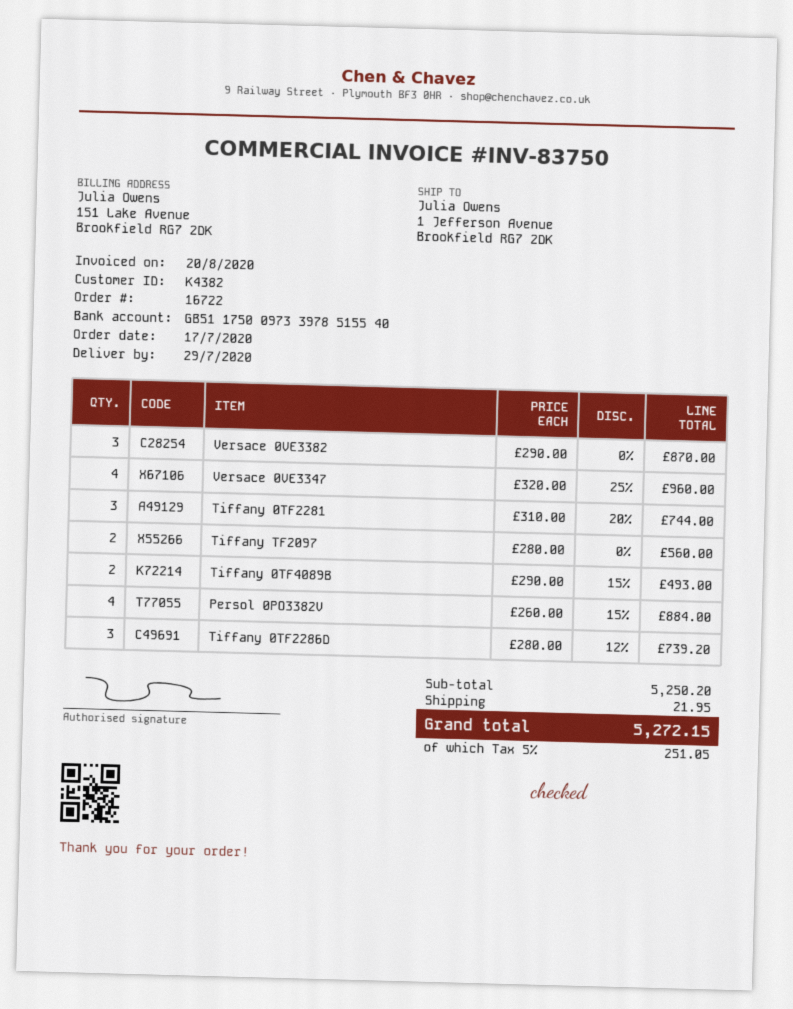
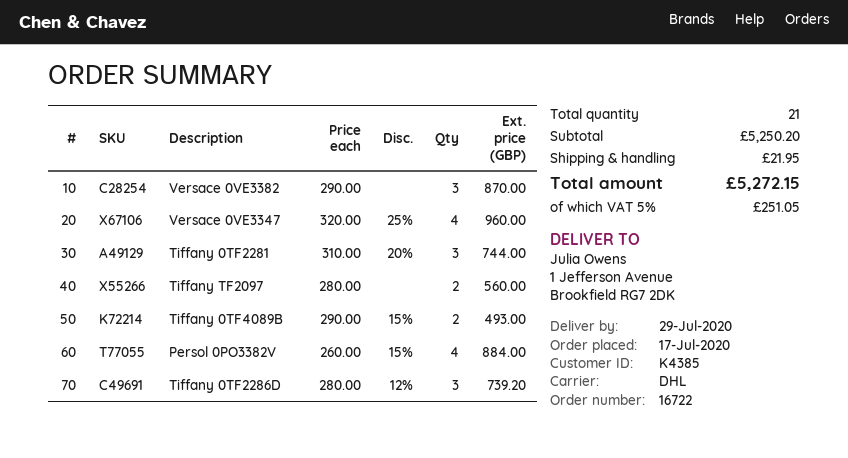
customer number: K4382 -> K4385

